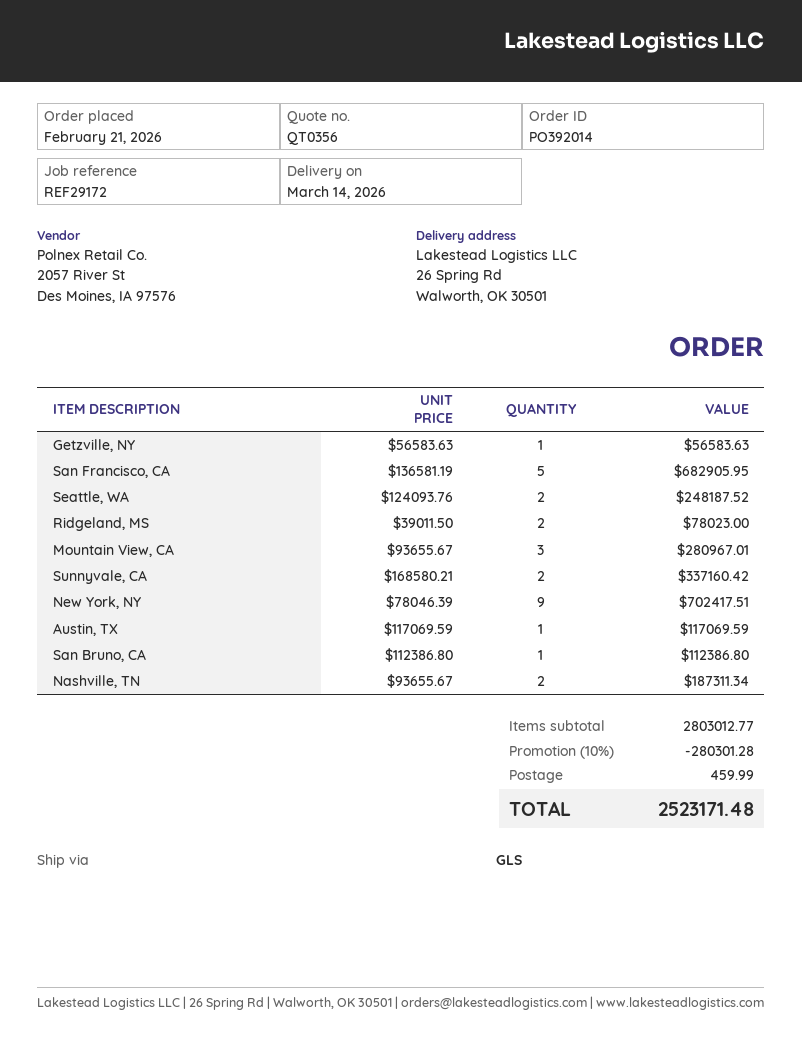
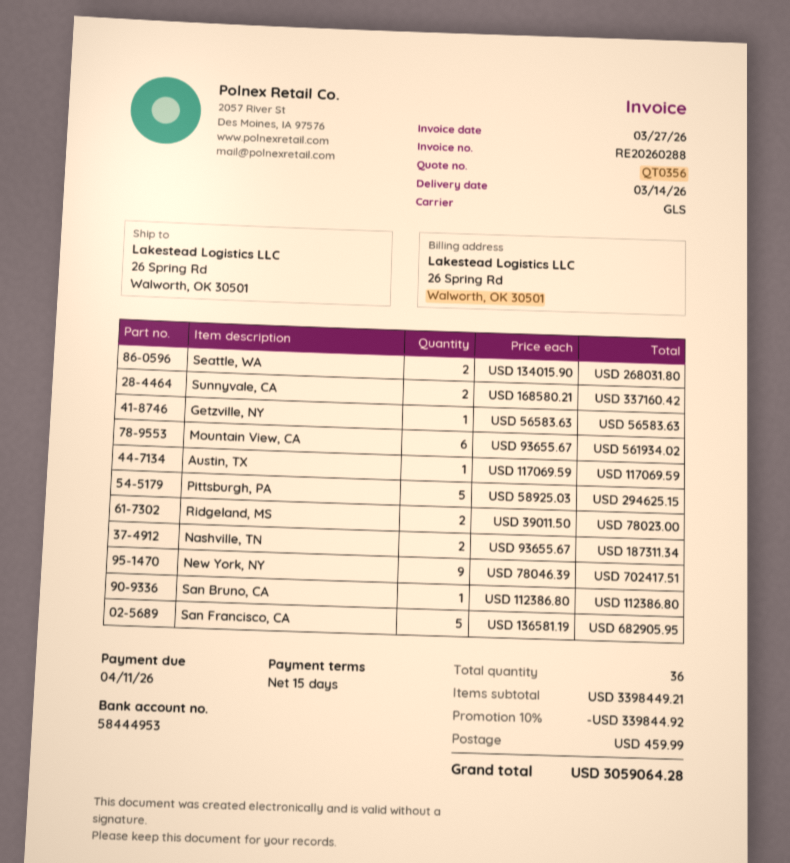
Seattle, WA: 2 x 124093.76 = 248187.52 -> 2 x 134015.90 = 268031.80
Mountain View, CA: 3 x 93655.67 = 280967.01 -> 6 x 93655.67 = 561934.02
Pittsburgh, PA: none -> 5 x 58925.03 = 294625.15
subtotal: 2803012.77 -> 3398449.21
discount: 10% = 280301.28 -> 10% = 339844.92
total: 2523171.48 -> 3059064.28

